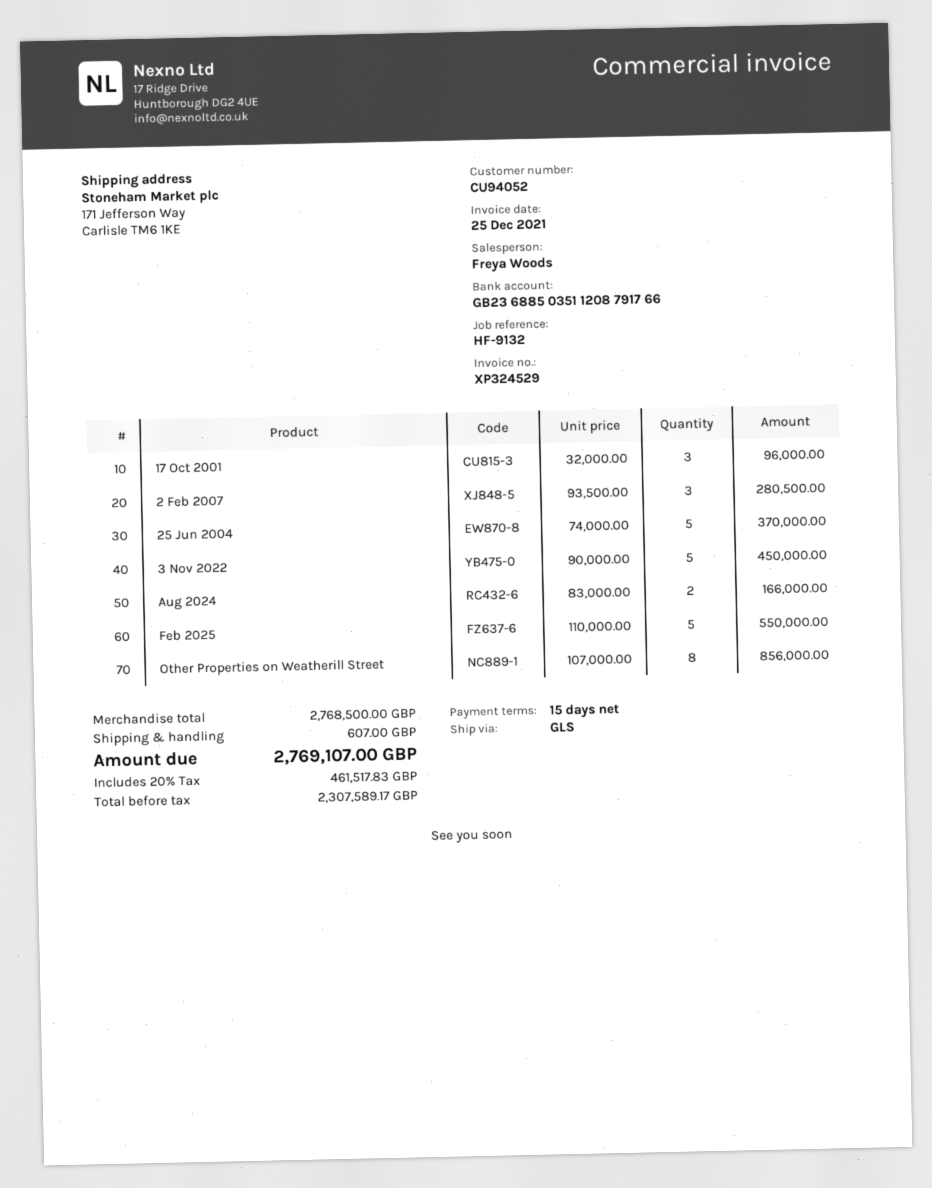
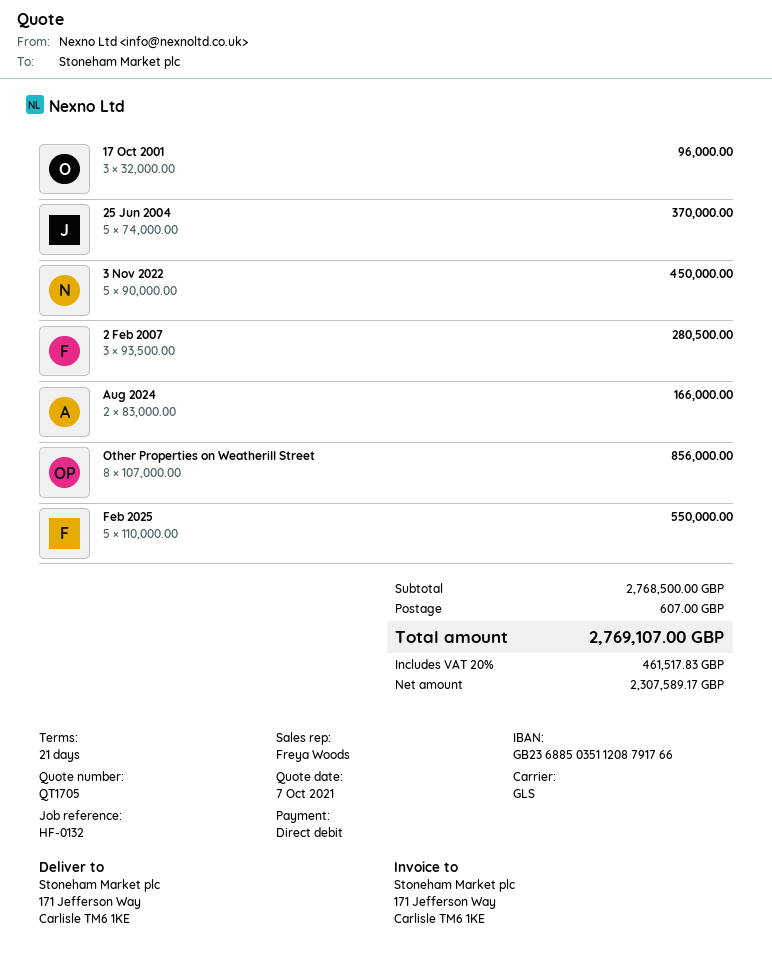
payment terms: 15 days -> 21 days
reference: HF-9132 -> HF-0132

